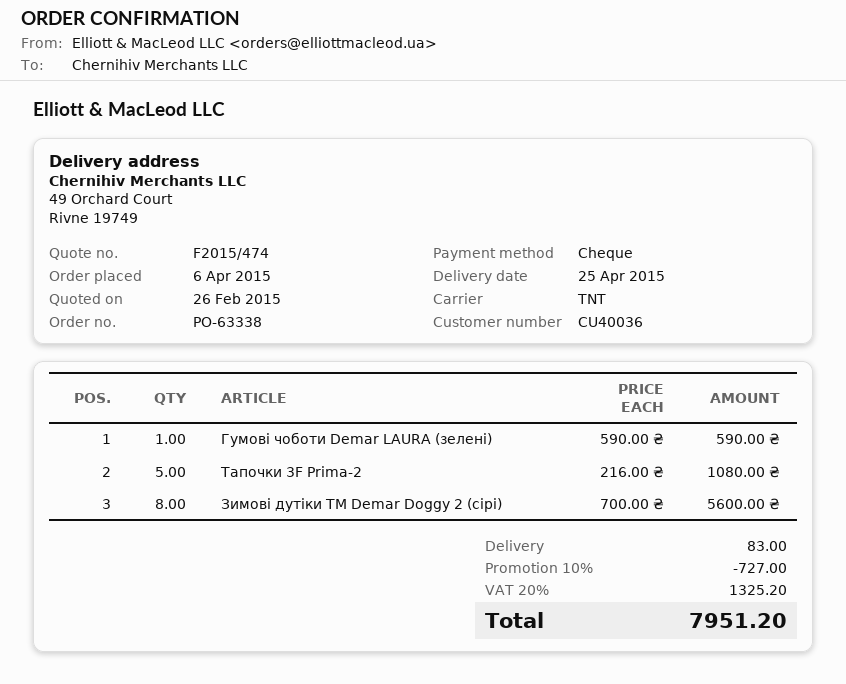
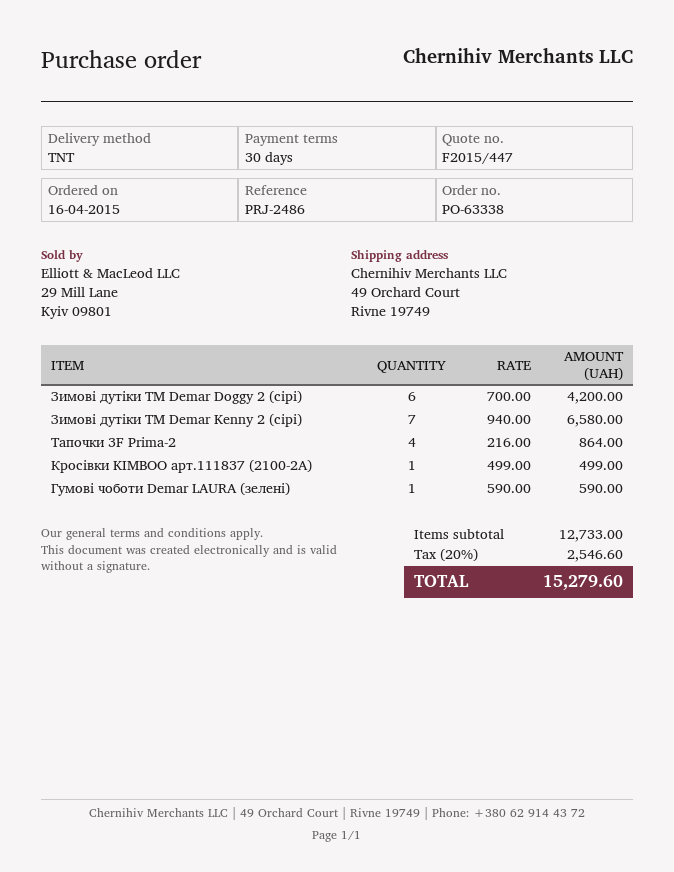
quote number: F2015/474 -> F2015/447
order date: 2015-04-06 -> 2015-04-16
Тапочки 3F Prima-2: 5 x 216.00 = 1080.00 -> 4 x 216.00 = 864.00
Зимові дутіки TM Demar Doggy 2 (сірі): 8 x 700.00 = 5600.00 -> 6 x 700.00 = 4200.00
Зимові дутіки TM Demar Kenny 2 (сірі): none -> 7 x 940.00 = 6580.00
Кросівки KIMBOO арт.111837 (2100-2A): none -> 1 x 499.00 = 499.00
discount: 10% = 727.00 -> none
shipping: 83.00 -> none
tax: 20% = 1325.20 -> 20% = 2546.60
total: 7951.20 -> 15279.60

